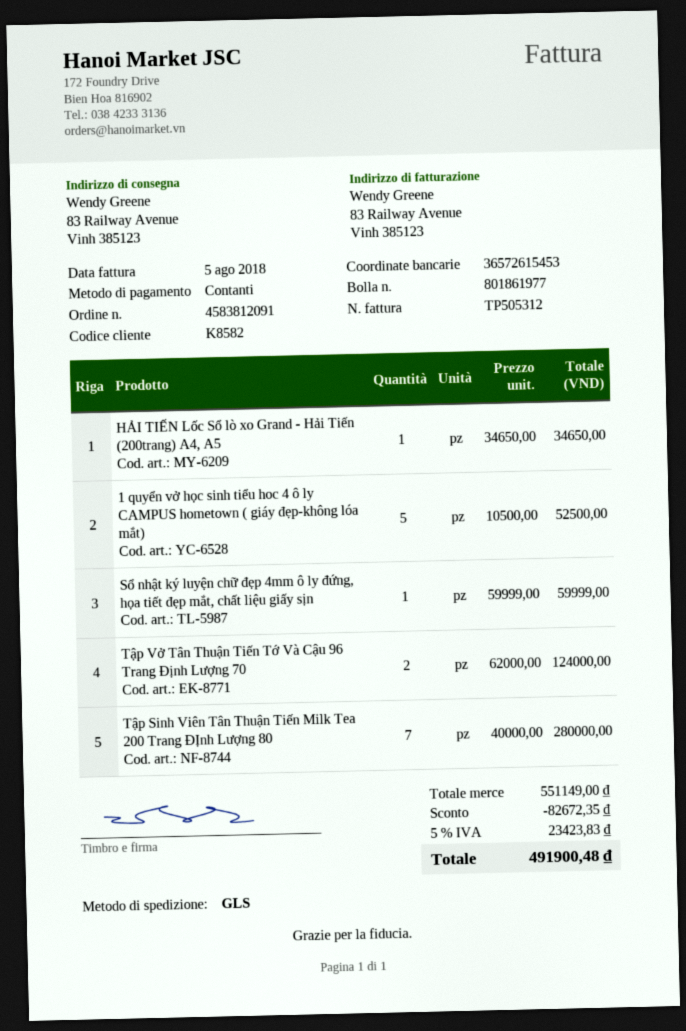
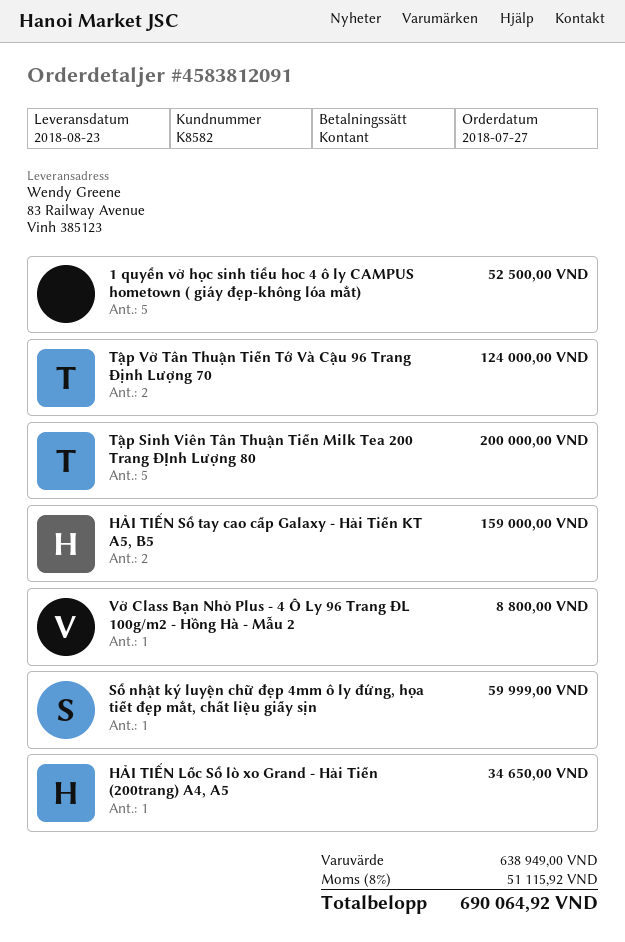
Tập Sinh Viên Tân Thuận Tiến Milk Tea 200 Trang ĐỊnh Lượng 80: 7 for 280000.00 -> 5 for 200000.00
HẢI TIẾN Sổ tay cao cấp Galaxy - Hải Tiến KT A5, B5: none -> 2 for 159000.00
Vở Class Bạn Nhỏ Plus - 4 Ô Ly 96 Trang ĐL 100g/m2 - Hồng Hà - Mẫu 2: none -> 1 for 8800.00
subtotal: 551149.00 -> 638949.00
discount: 82672.35 -> none
tax: 5% = 23423.83 -> 8% = 51115.92
total: 491900.48 -> 690064.92

